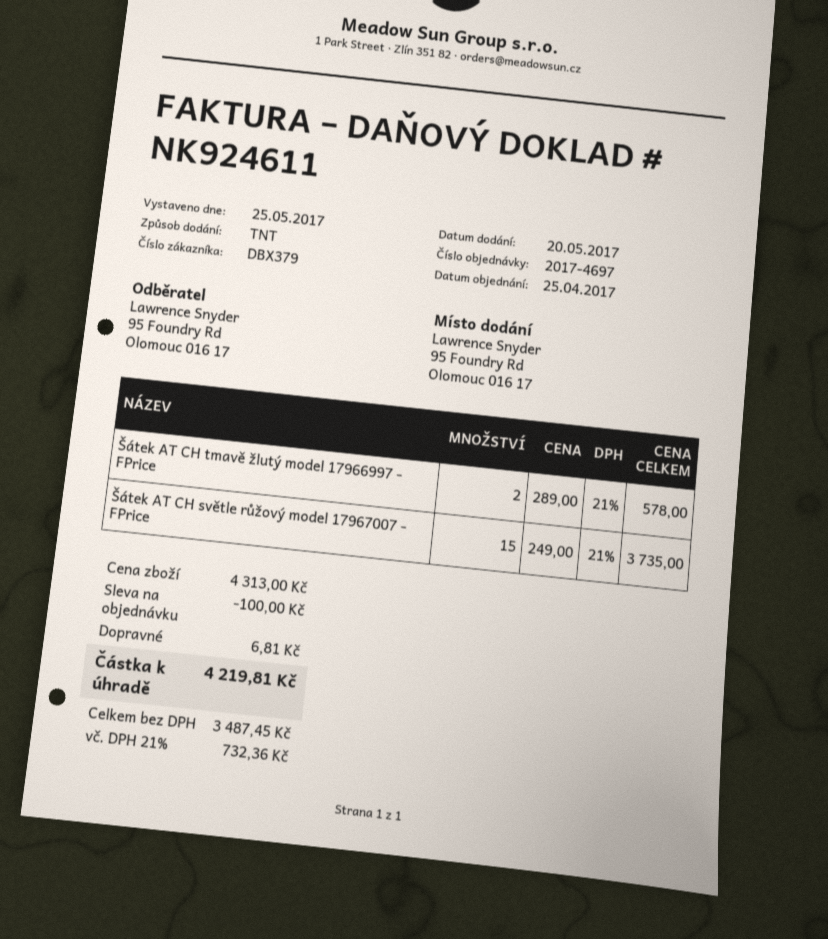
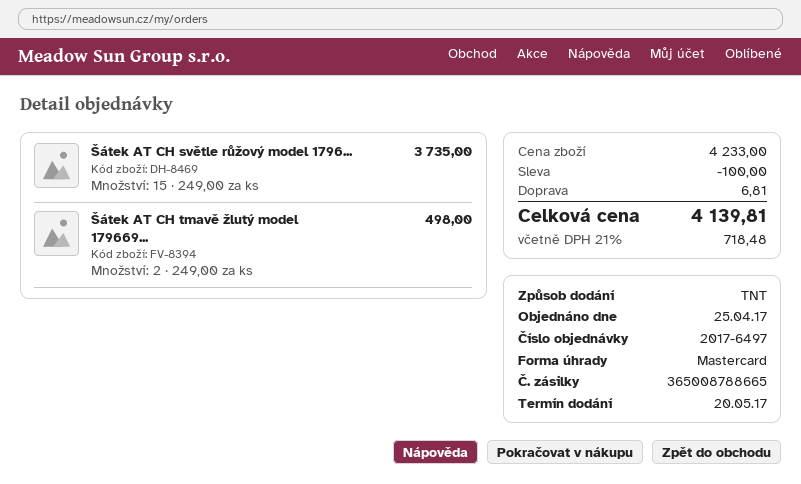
order number: 2017-4697 -> 2017-6497
Šátek AT CH tmavě žlutý model 17966997 - FPrice: 2 x 289.00 = 578.00 -> 2 x 249.00 = 498.00
subtotal: 4313.00 -> 4233.00
tax: 21% = 732.36 -> 21% = 718.48
total: 4219.81 -> 4139.81

